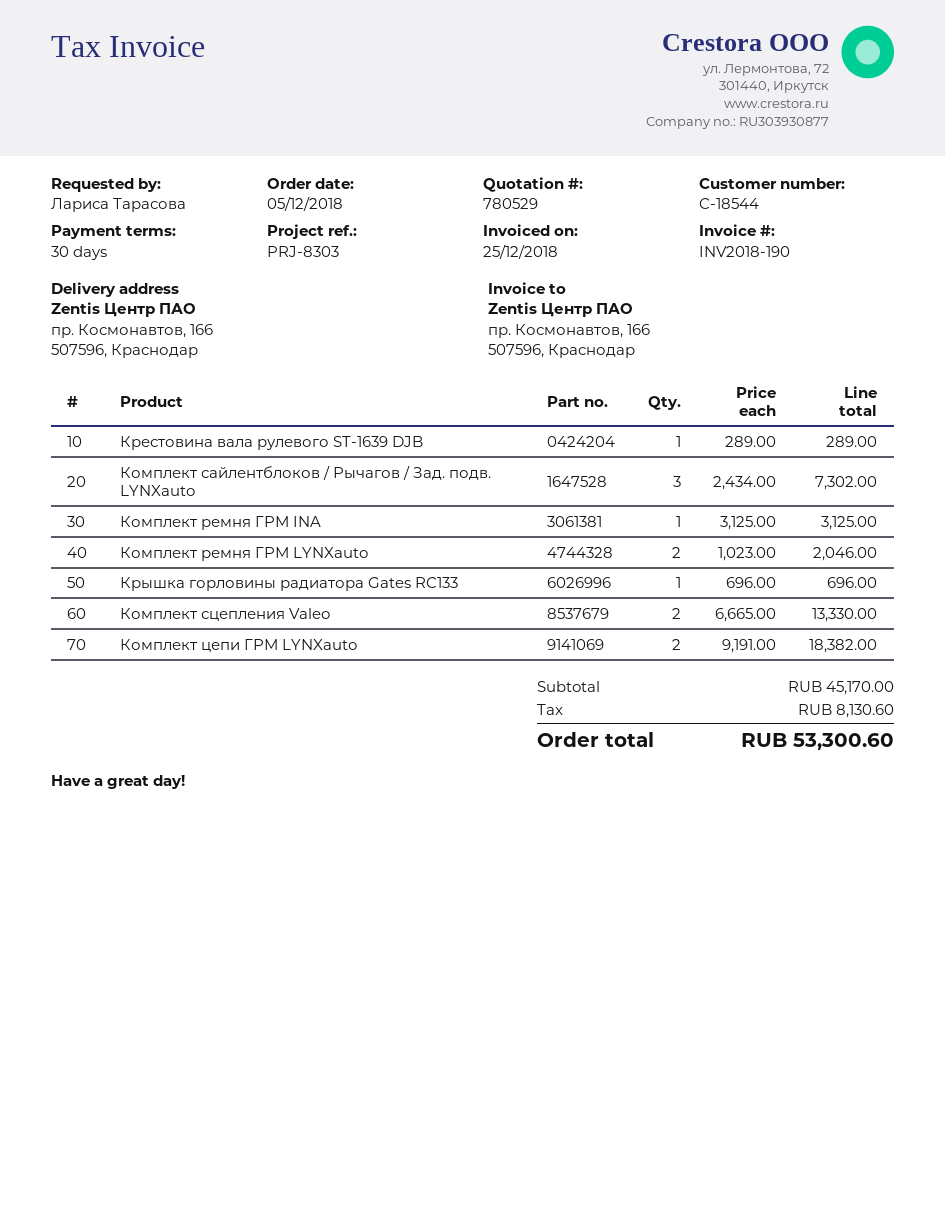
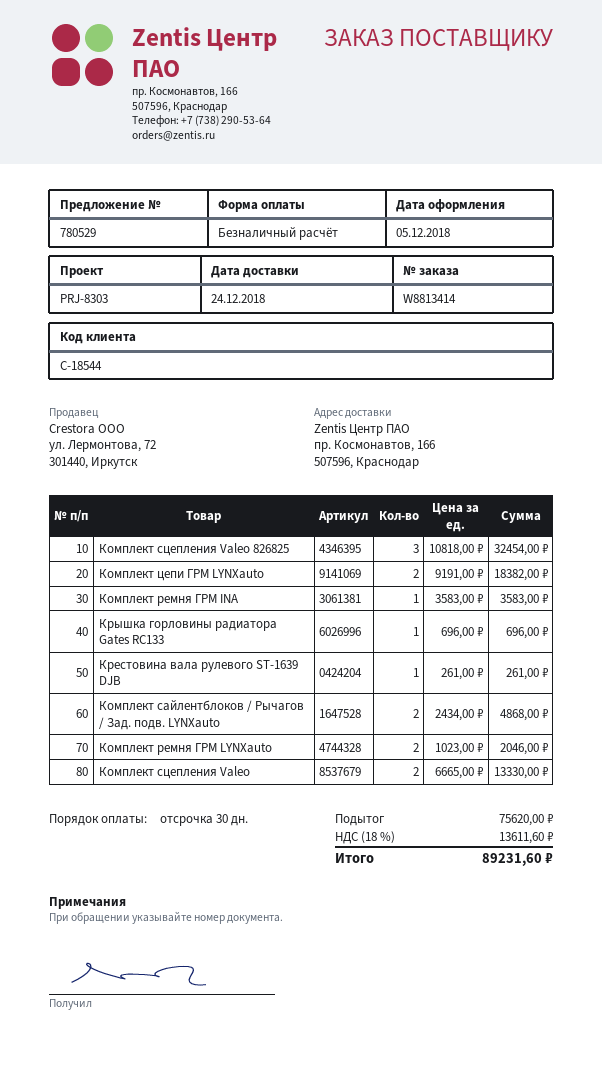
Крестовина вала рулевого ST-1639 DJB: 1 x 289.00 = 289.00 -> 1 x 261.00 = 261.00
Комплект сайлентблоков / Рычагов / Зад. подв. LYNXauto: 3 x 2434.00 = 7302.00 -> 2 x 2434.00 = 4868.00
Комплект ремня ГРМ INA: 1 x 3125.00 = 3125.00 -> 1 x 3583.00 = 3583.00
Комплект сцепления Valeo 826825: none -> 3 x 10818.00 = 32454.00
subtotal: 45170.00 -> 75620.00
tax: 8130.60 -> 13611.60
total: 53300.60 -> 89231.60

